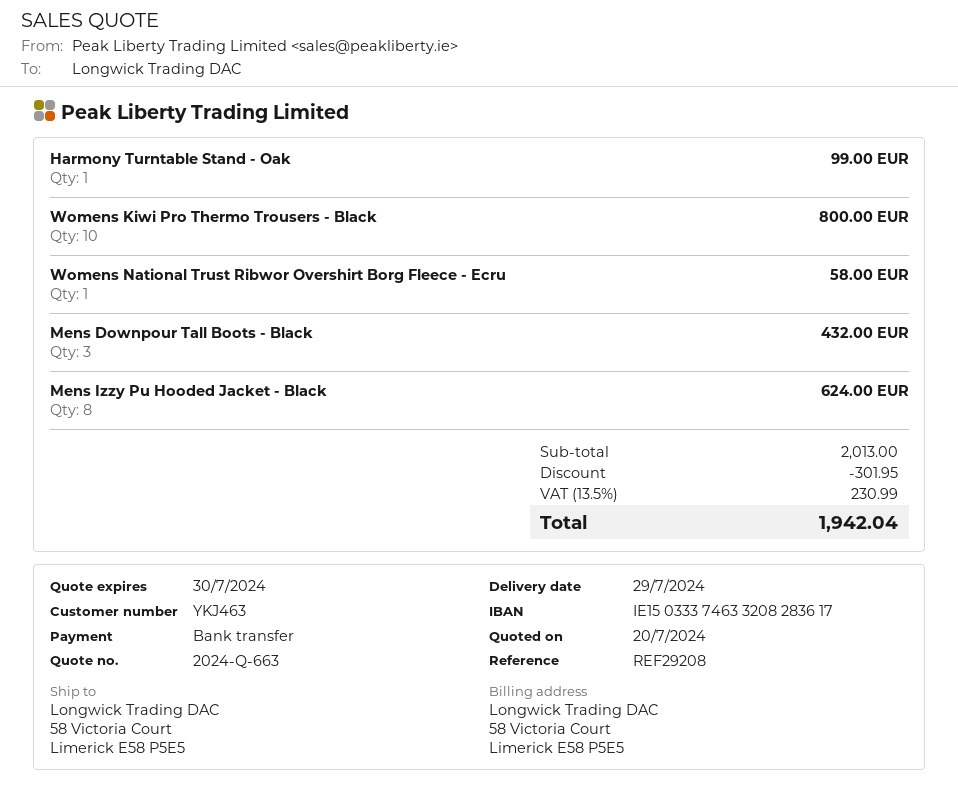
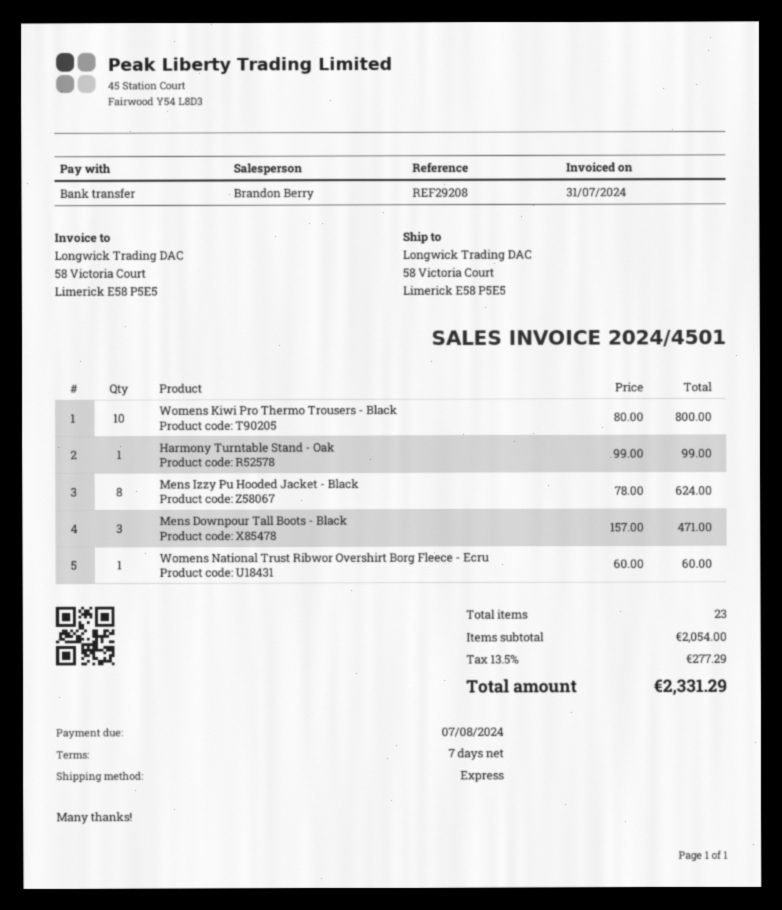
Womens National Trust Ribwor Overshirt Borg Fleece - Ecru: 1 for 58.00 -> 1 for 60.00
Mens Downpour Tall Boots - Black: 3 for 432.00 -> 3 for 471.00
subtotal: 2013.00 -> 2054.00
discount: 301.95 -> none
tax: 13.5% = 230.99 -> 13.5% = 277.29
total: 1942.04 -> 2331.29

